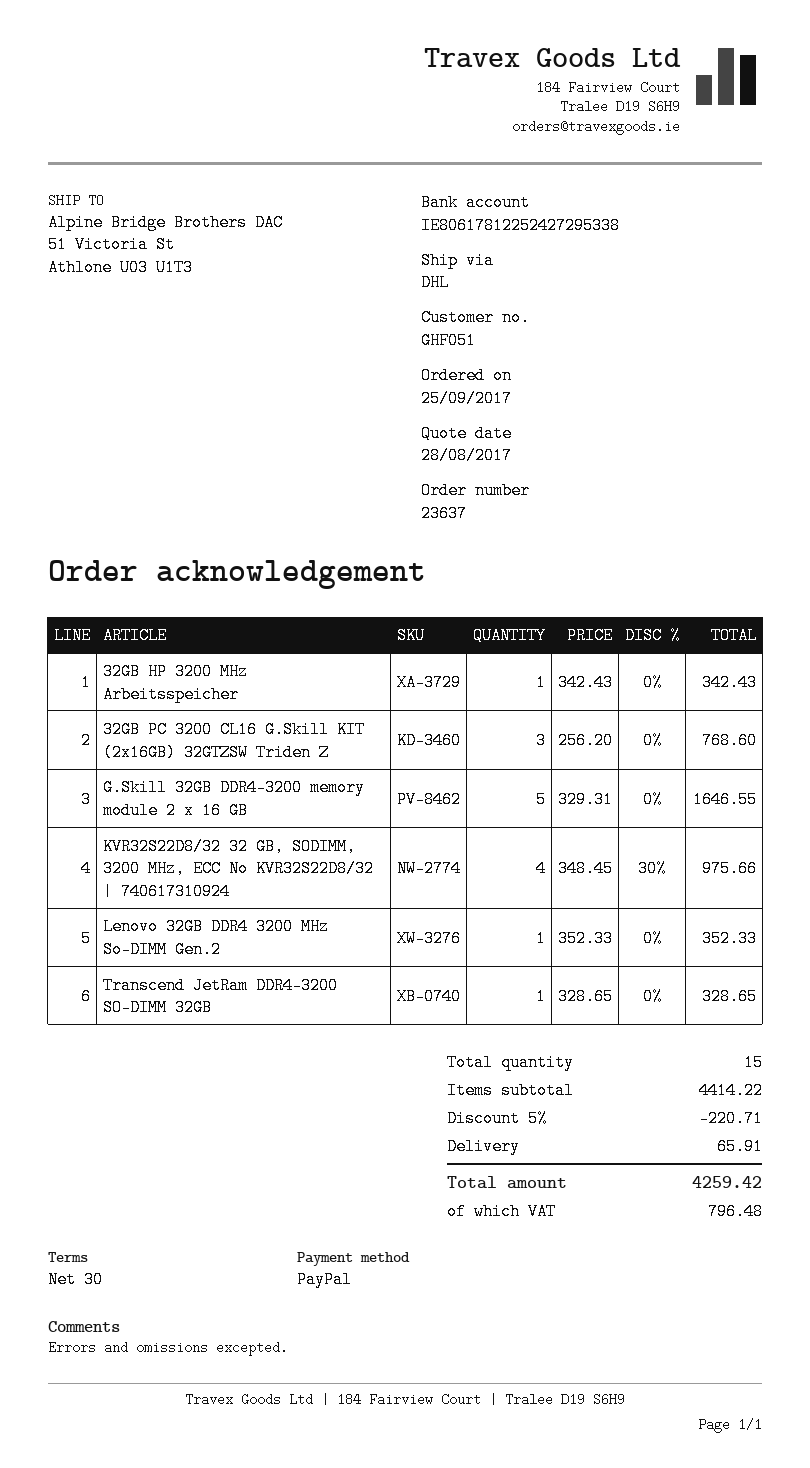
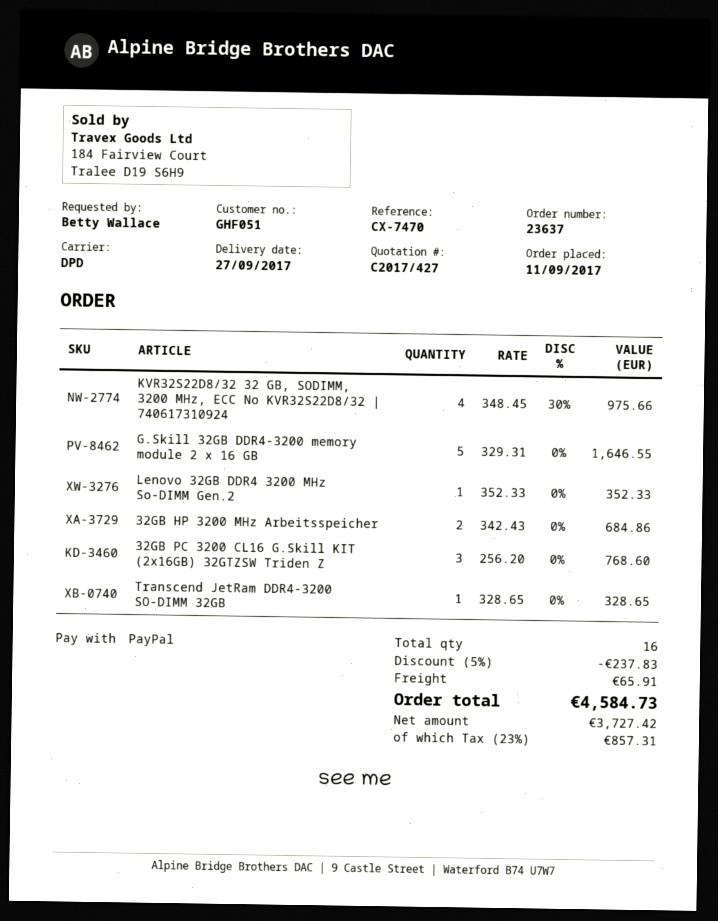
order date: 2017-09-25 -> 2017-09-11
shipping method: DHL -> DPD
32GB HP 3200 MHz Arbeitsspeicher: 1 x 342.43 = 342.43 -> 2 x 342.43 = 684.86
total quantity: 15 -> 16
discount: 5% = 220.71 -> 5% = 237.83
tax: 796.48 -> 857.31
total: 4259.42 -> 4584.73

